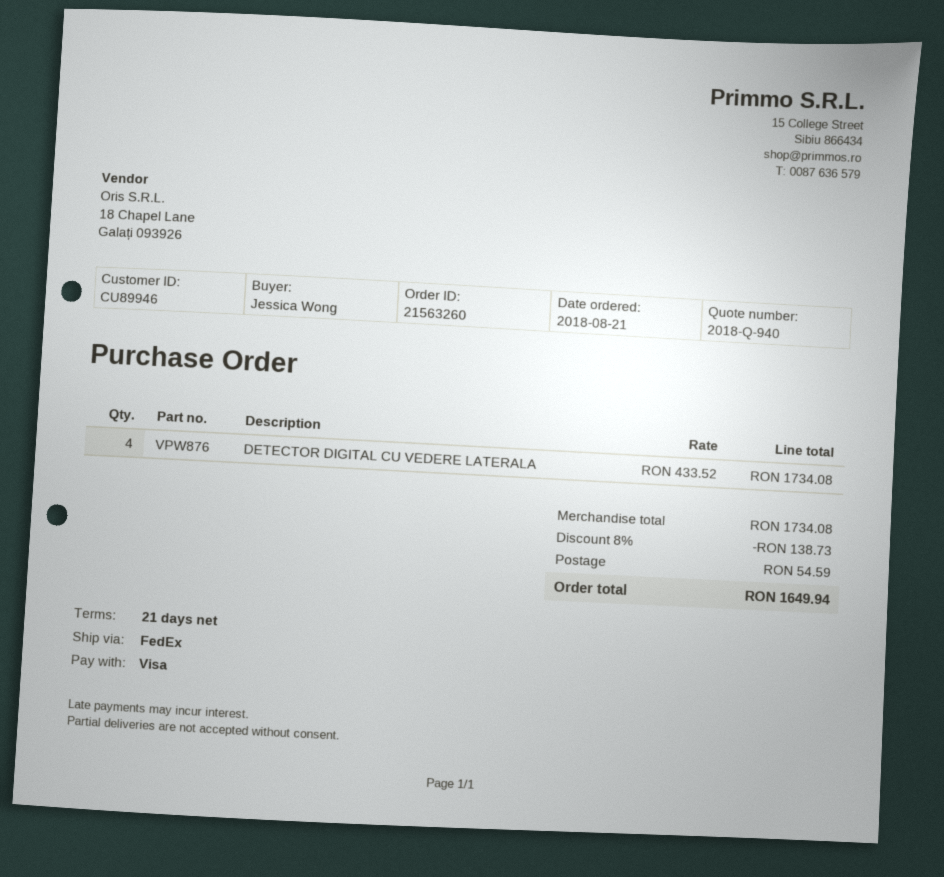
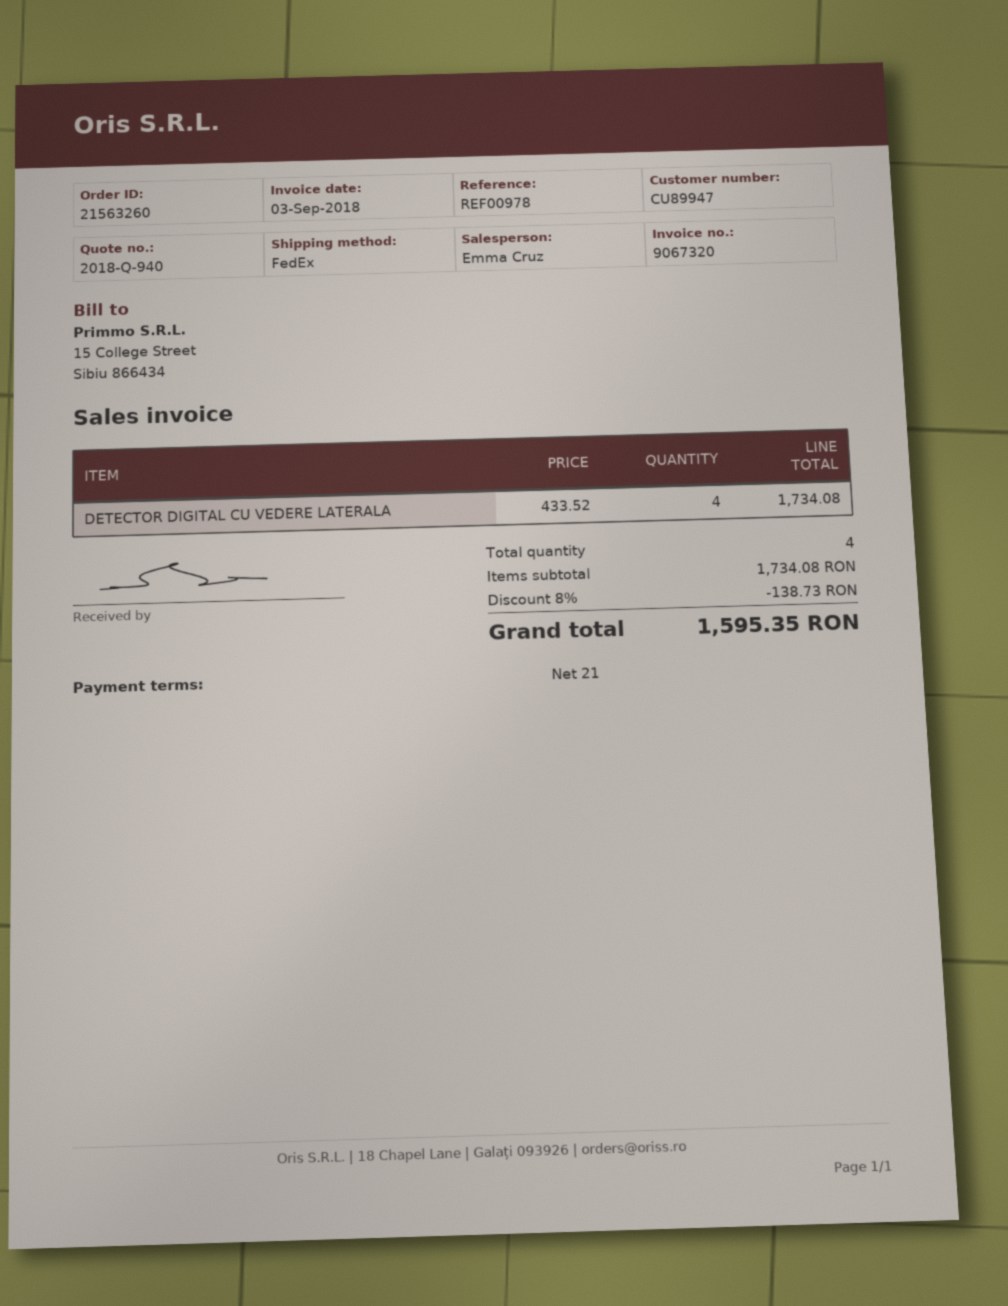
customer number: CU89946 -> CU89947
shipping: 54.59 -> none
total: 1649.94 -> 1595.35

